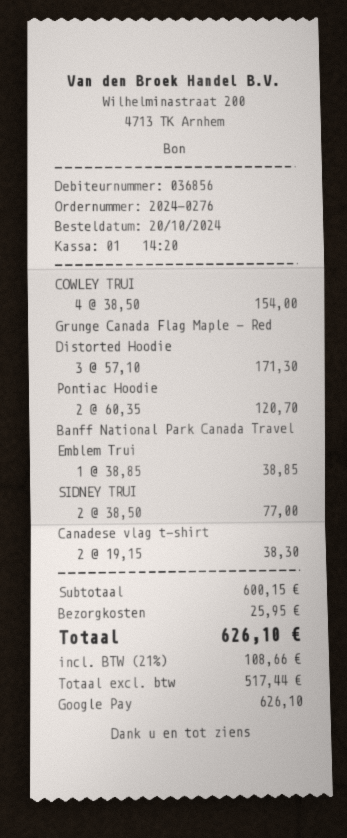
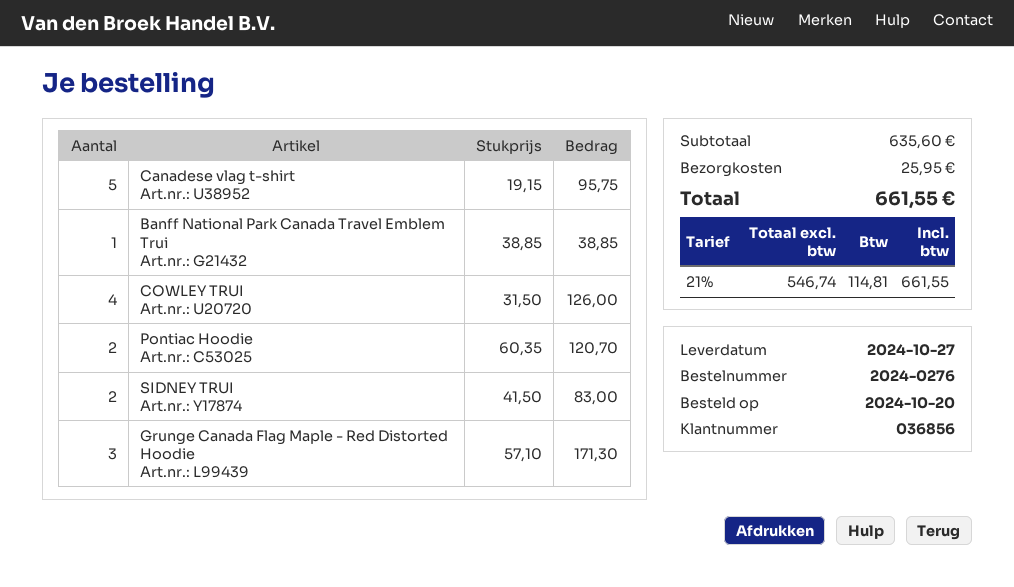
COWLEY TRUI: 4 x 38.50 = 154.00 -> 4 x 31.50 = 126.00
SIDNEY TRUI: 2 x 38.50 = 77.00 -> 2 x 41.50 = 83.00
Canadese vlag t-shirt: 2 x 19.15 = 38.30 -> 5 x 19.15 = 95.75
subtotal: 600.15 -> 635.60
net: 517.44 -> 546.74
tax: 21% = 108.66 -> 21% = 114.81
total: 626.10 -> 661.55

